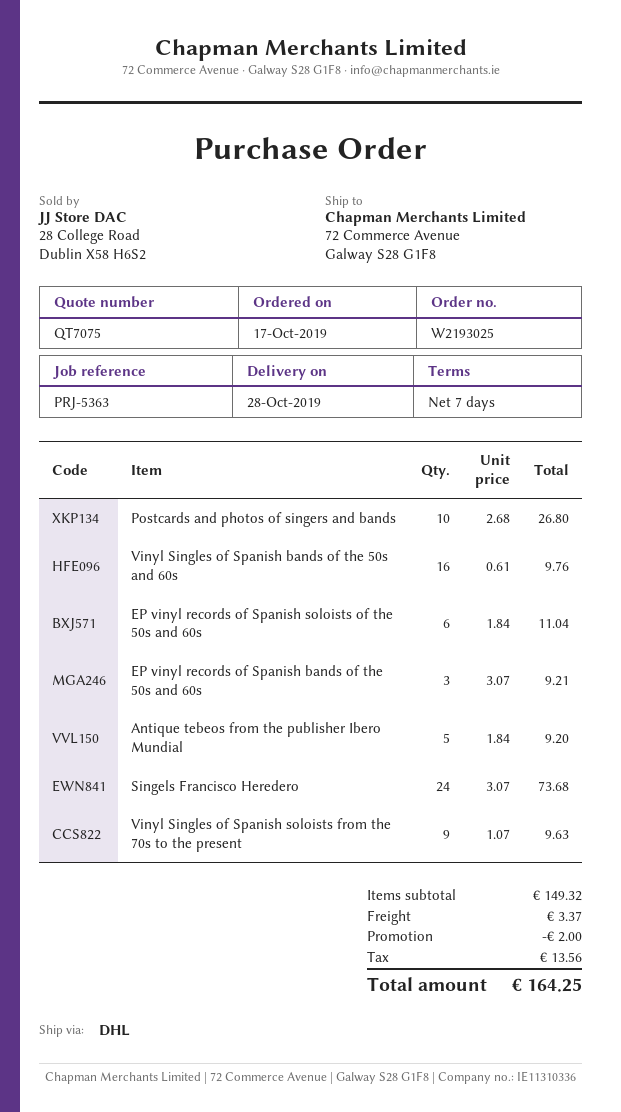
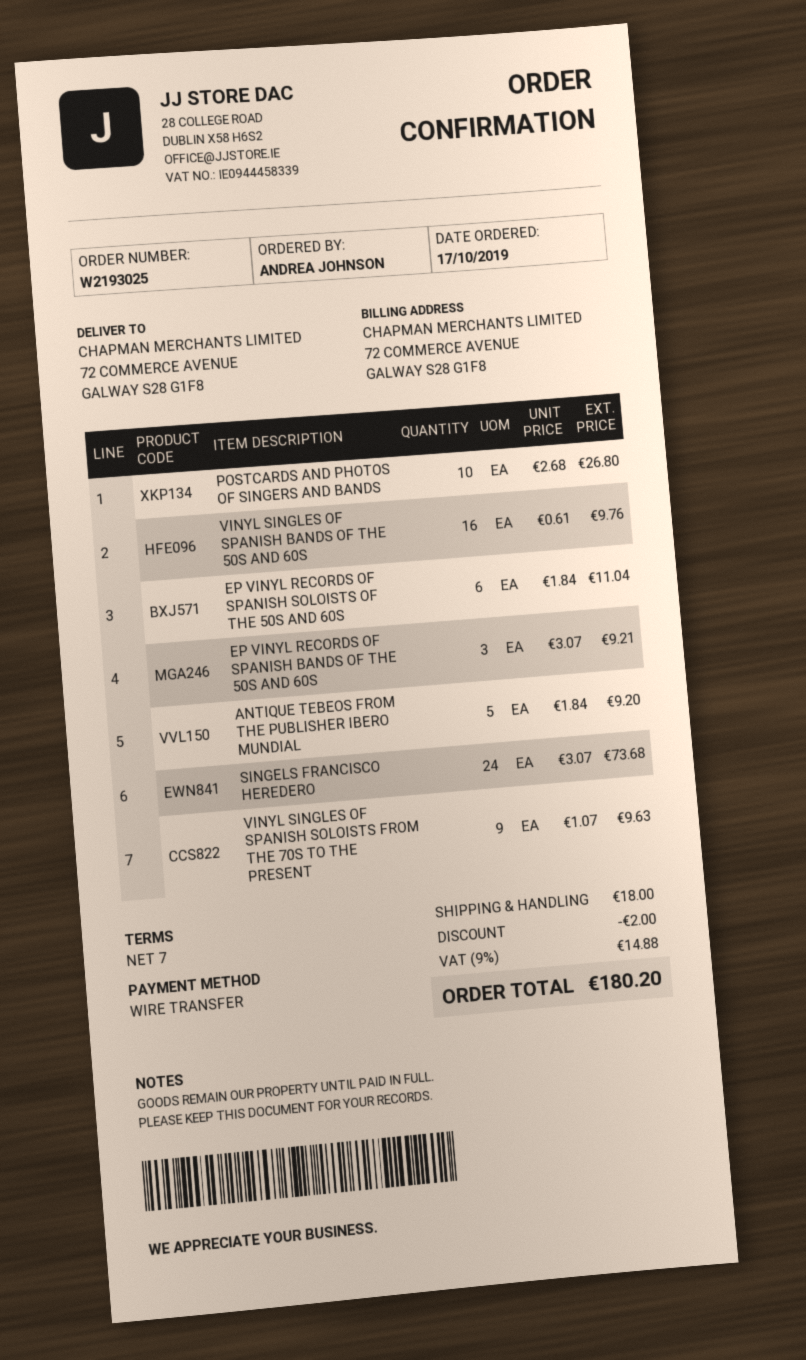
shipping: 3.37 -> 18.00
tax: 13.56 -> 14.88
total: 164.25 -> 180.20

